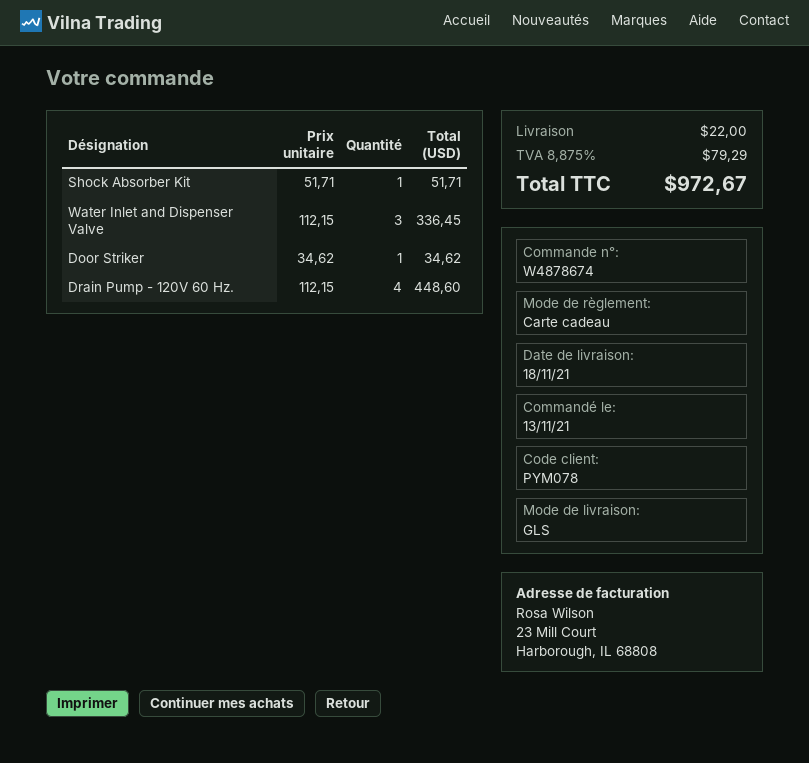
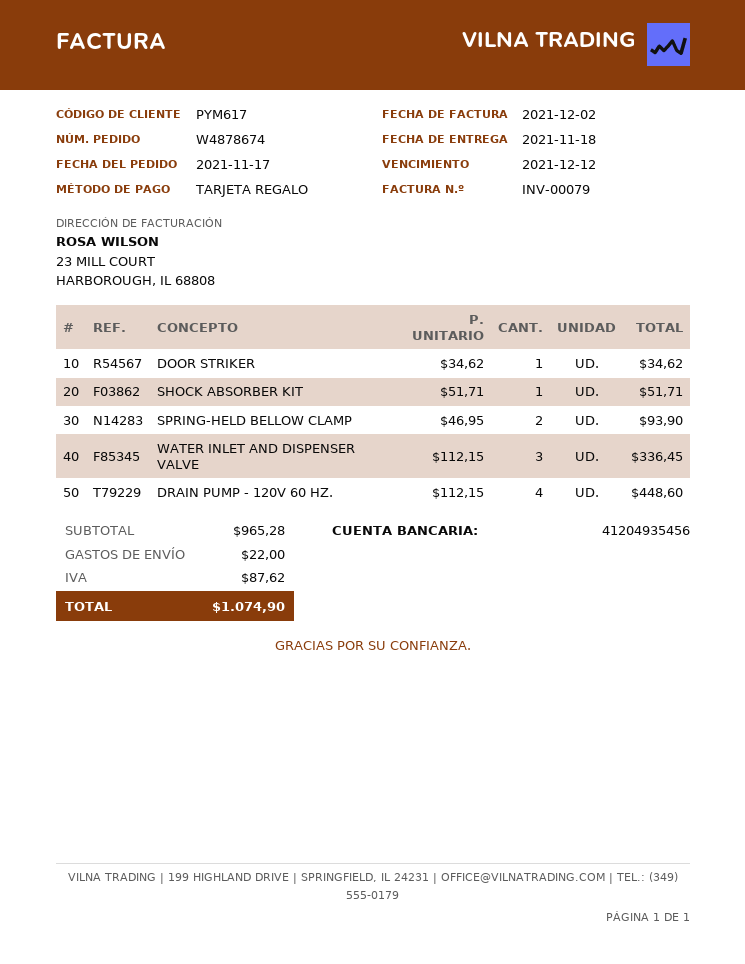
order date: 2021-11-13 -> 2021-11-17
customer number: PYM078 -> PYM617
SPRING-HELD BELLOW CLAMP: none -> 2 x 46.95 = 93.90
tax: 79.29 -> 87.62
total: 972.67 -> 1074.90

